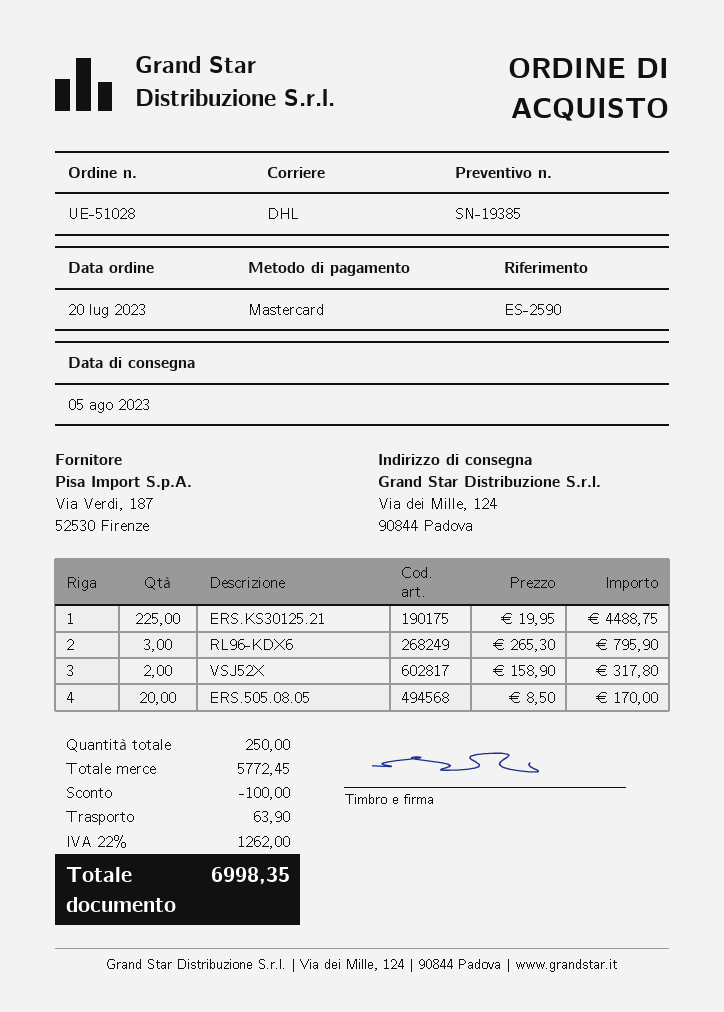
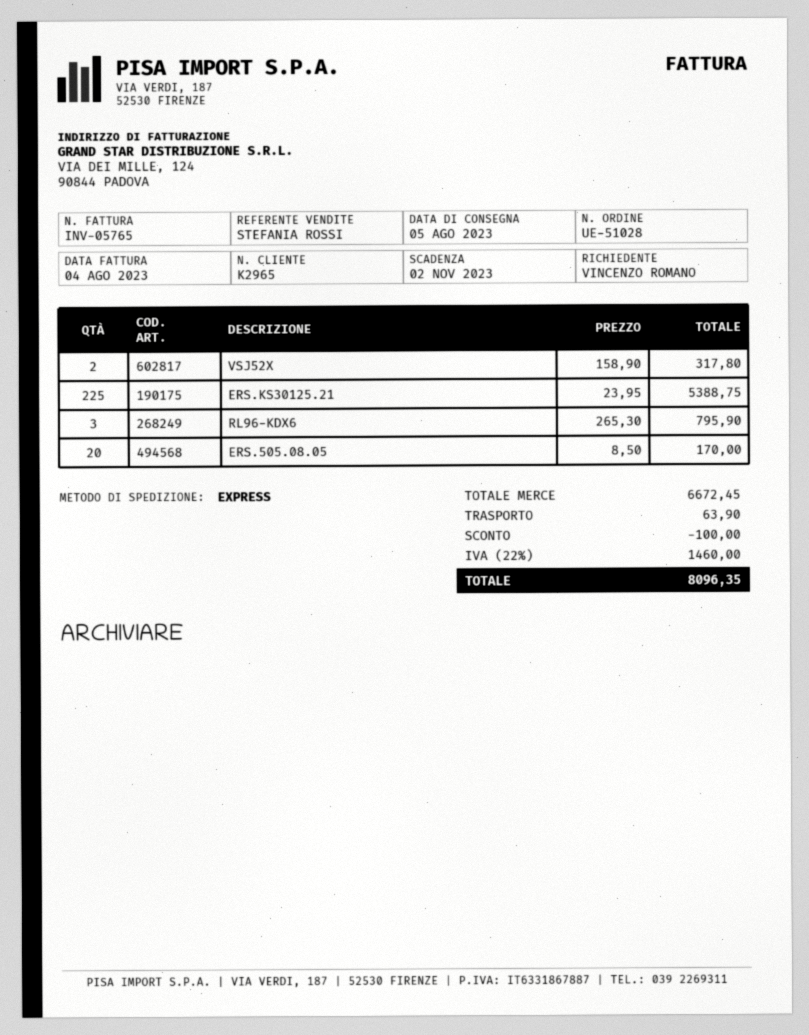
shipping method: DHL -> express
ERS.KS30125.21: 225 x 19.95 = 4488.75 -> 225 x 23.95 = 5388.75
subtotal: 5772.45 -> 6672.45
tax: 22% = 1262.00 -> 22% = 1460.00
total: 6998.35 -> 8096.35

